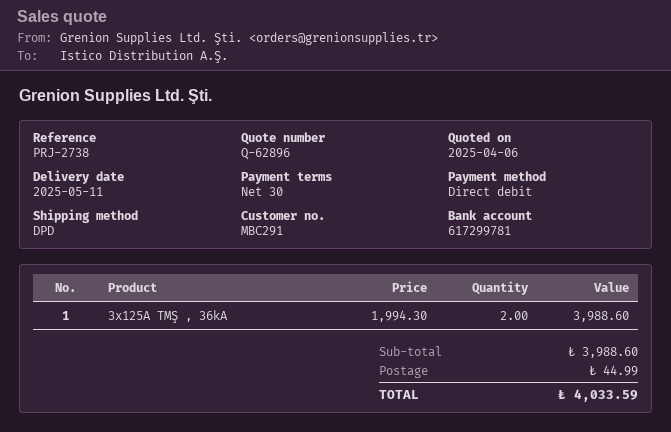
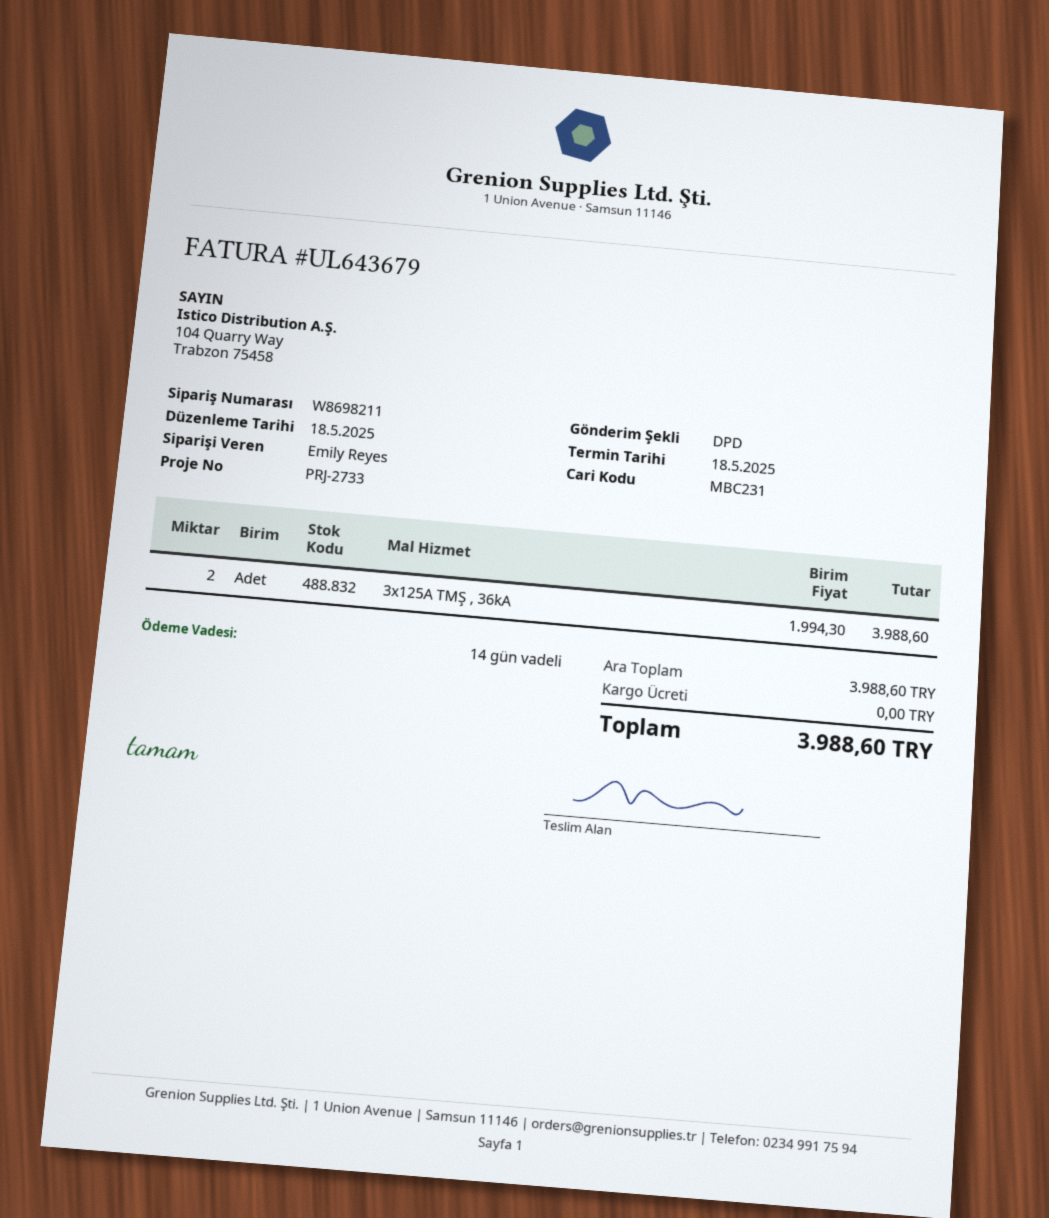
delivery date: 2025-05-11 -> 2025-05-18
payment terms: 30 days -> 14 days
customer number: MBC291 -> MBC231
reference: PRJ-2738 -> PRJ-2733
shipping: 44.99 -> 0.00
total: 4033.59 -> 3988.60

